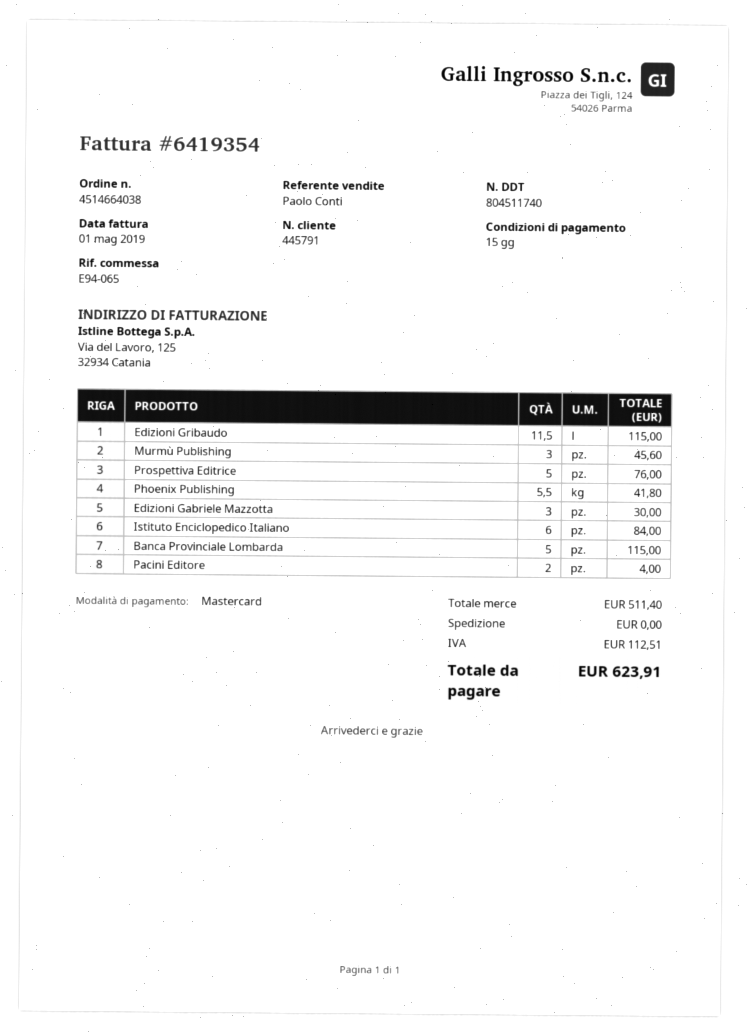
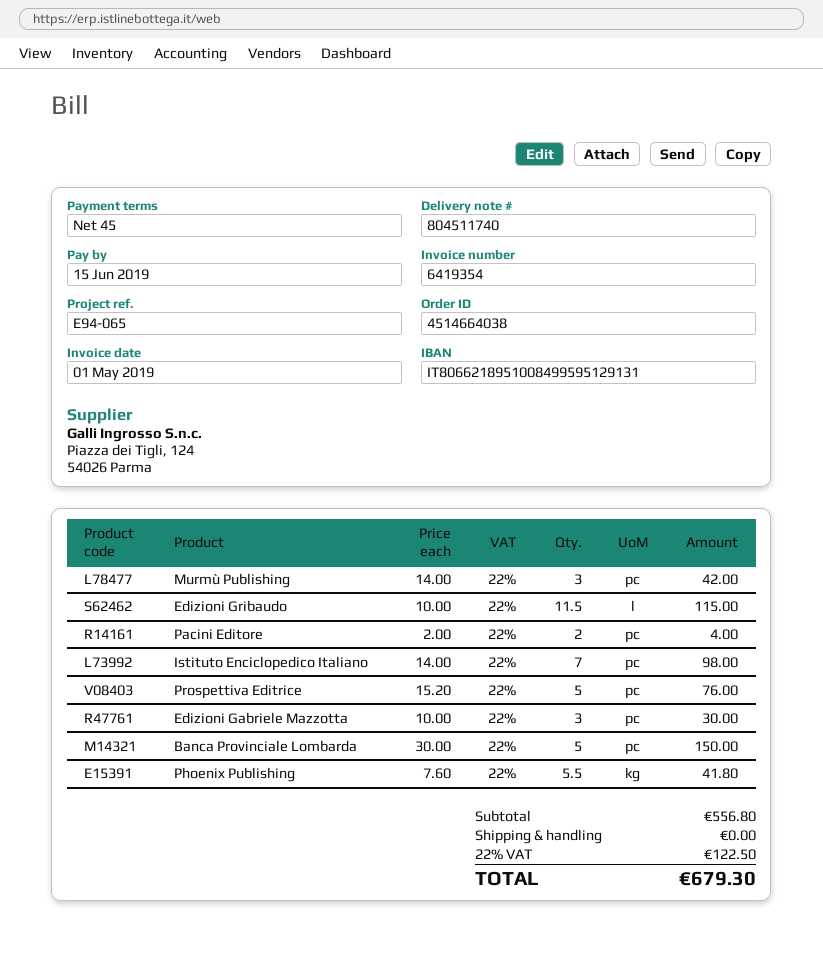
payment terms: 15 days -> 45 days
Murmù Publishing: 3 for 45.60 -> 3 for 42.00
Istituto Enciclopedico Italiano: 6 for 84.00 -> 7 for 98.00
Banca Provinciale Lombarda: 5 for 115.00 -> 5 for 150.00
subtotal: 511.40 -> 556.80
tax: 112.51 -> 122.50
total: 623.91 -> 679.30

